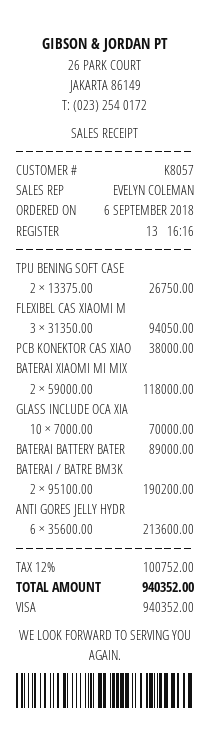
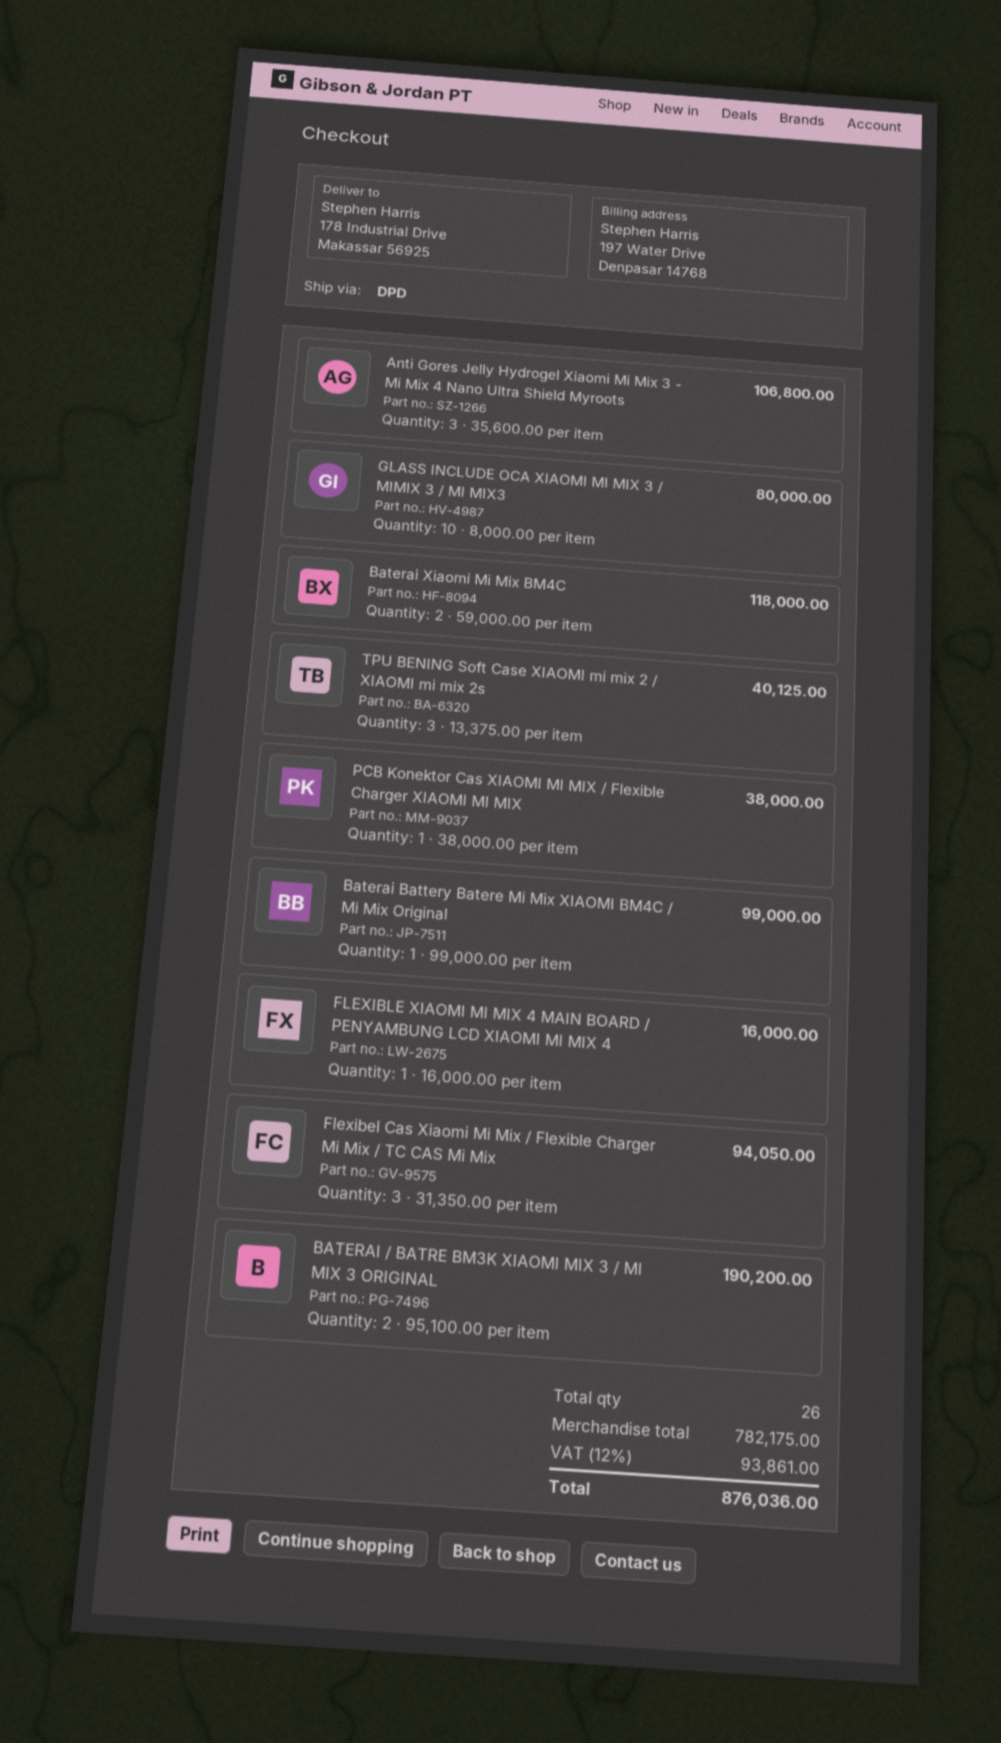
TPU BENING SOFT CASE: 2 x 13375.00 = 26750.00 -> 3 x 13375.00 = 40125.00
GLASS INCLUDE OCA XIA: 10 x 7000.00 = 70000.00 -> 10 x 8000.00 = 80000.00
BATERAI BATTERY BATER: 1 x 89000.00 = 89000.00 -> 1 x 99000.00 = 99000.00
ANTI GORES JELLY HYDR: 6 x 35600.00 = 213600.00 -> 3 x 35600.00 = 106800.00
FLEXIBLE XIAOMI MI MIX 4 MAIN BOARD / PENYAMBUNG LCD XIAOMI MI MIX 4: none -> 1 x 16000.00 = 16000.00
tax: 12% = 100752.00 -> 12% = 93861.00
total: 940352.00 -> 876036.00

